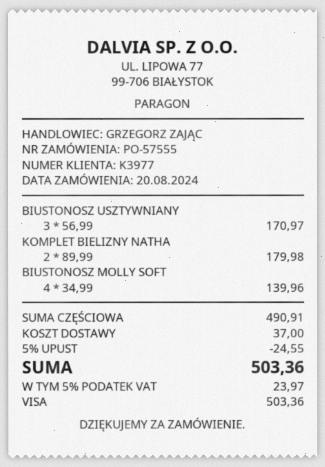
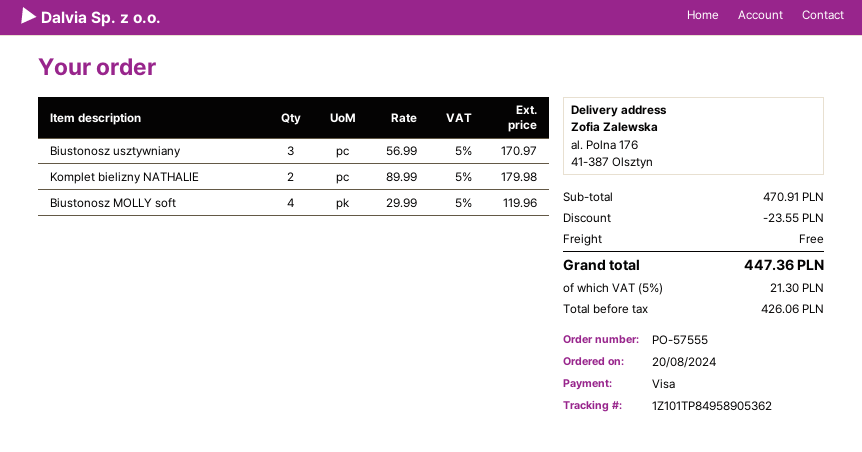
BIUSTONOSZ MOLLY SOFT: 4 x 34.99 = 139.96 -> 4 x 29.99 = 119.96
subtotal: 490.91 -> 470.91
discount: 24.55 -> 23.55
shipping: 37.00 -> 0.00
tax: 5% = 23.97 -> 5% = 21.30
total: 503.36 -> 447.36

